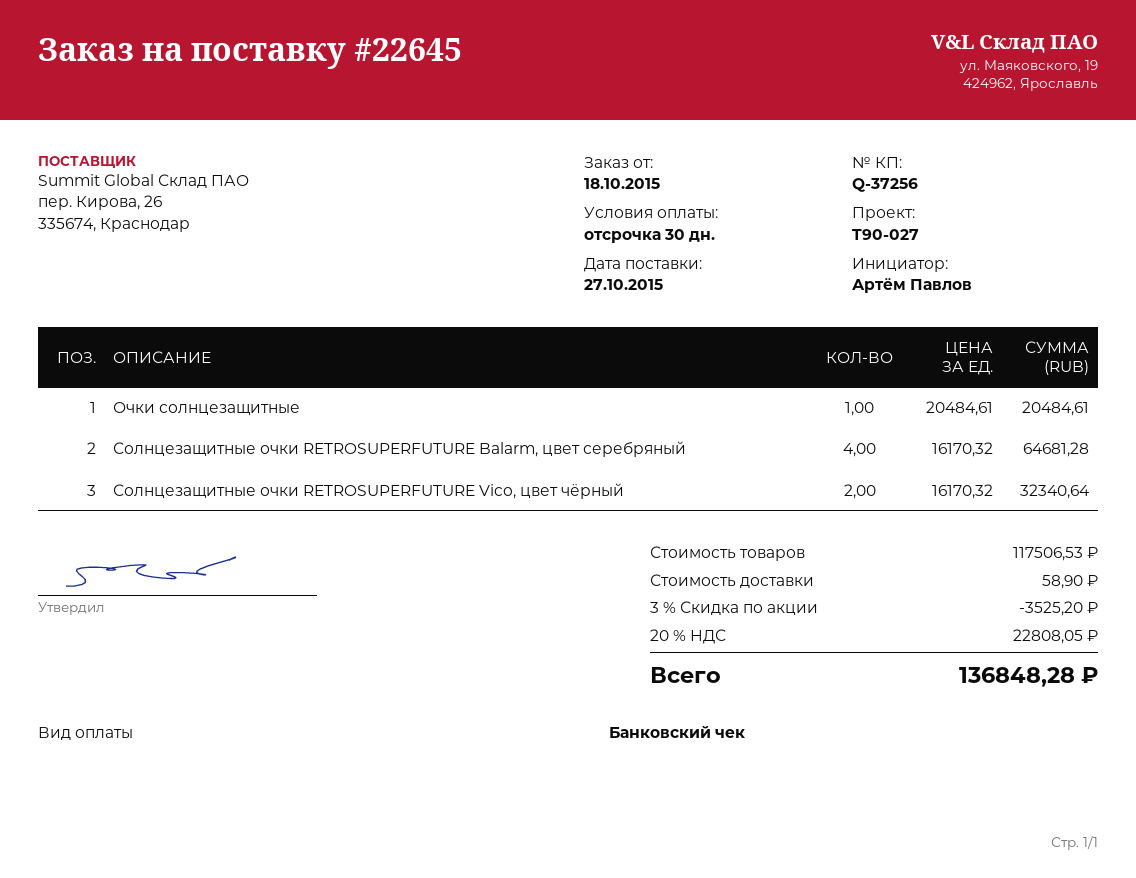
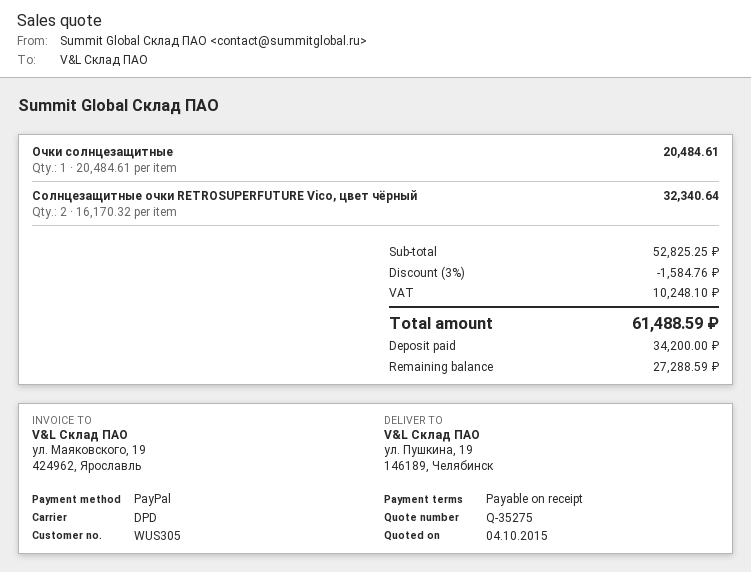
quote number: Q-37256 -> Q-35275
payment terms: 30 days -> on receipt
payment method: cheque -> PayPal
Солнцезащитные очки RETROSUPERFUTURE Balarm, цвет серебряный: 4 x 16170.32 = 64681.28 -> none
subtotal: 117506.53 -> 52825.25
discount: 3% = 3525.20 -> 3% = 1584.76
shipping: 58.90 -> none
tax: 22808.05 -> 10248.10
total: 136848.28 -> 61488.59

